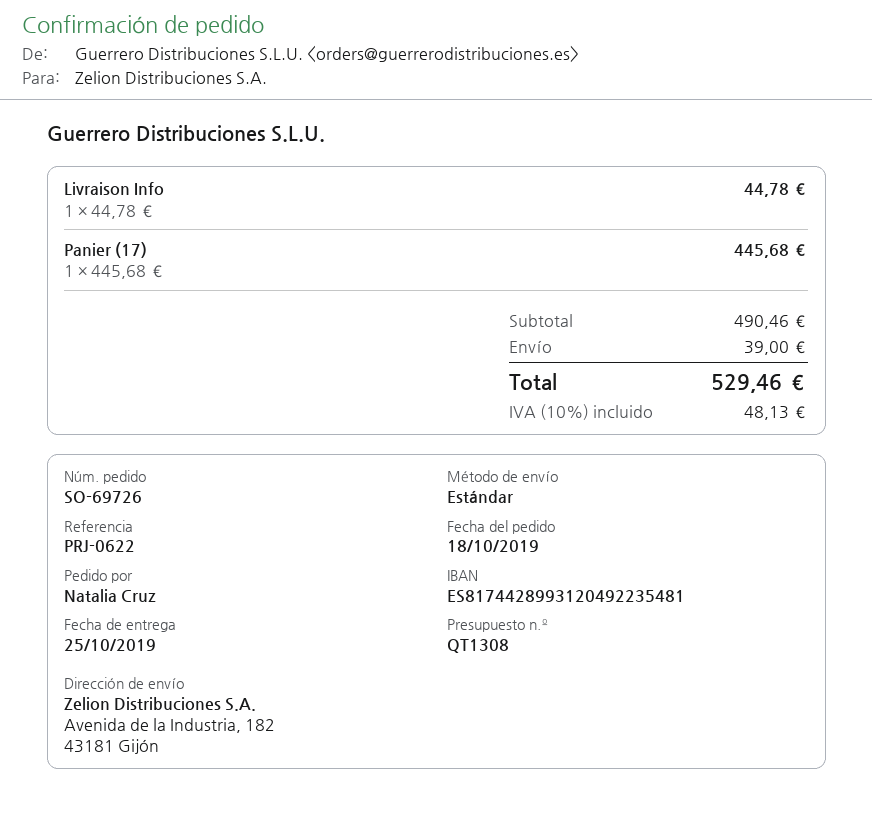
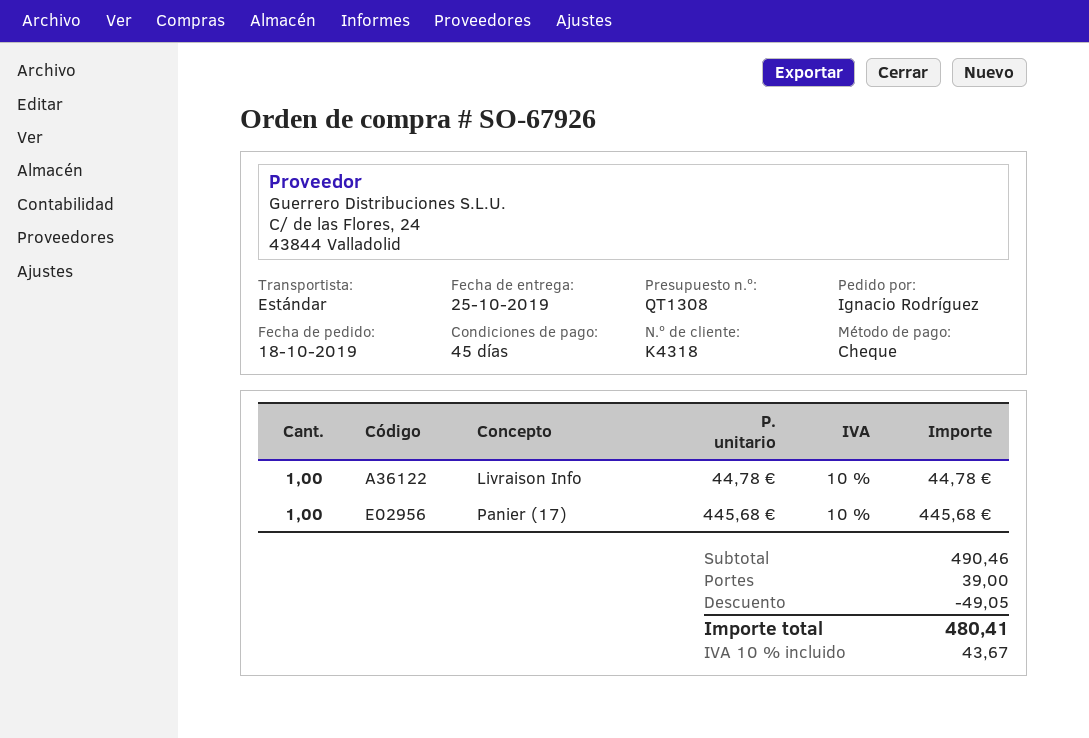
order number: SO-69726 -> SO-67926
ordered by: Natalia Cruz -> Ignacio Rodríguez
discount: none -> 49.05
tax: 10% = 48.13 -> 10% = 43.67
total: 529.46 -> 480.41

